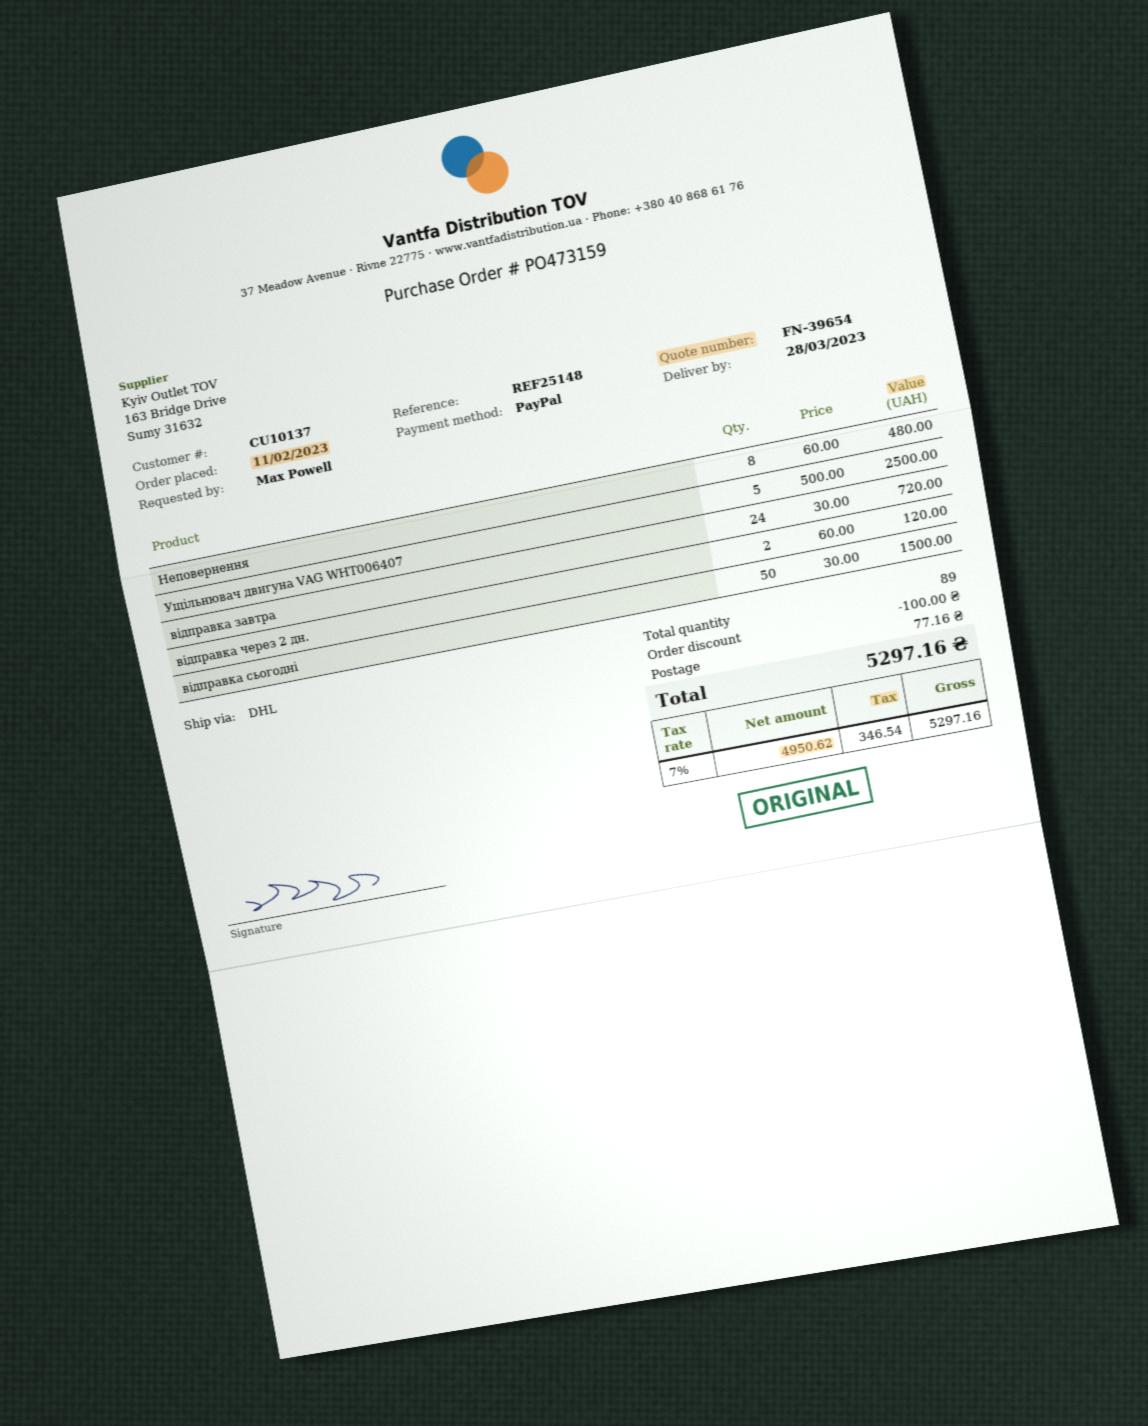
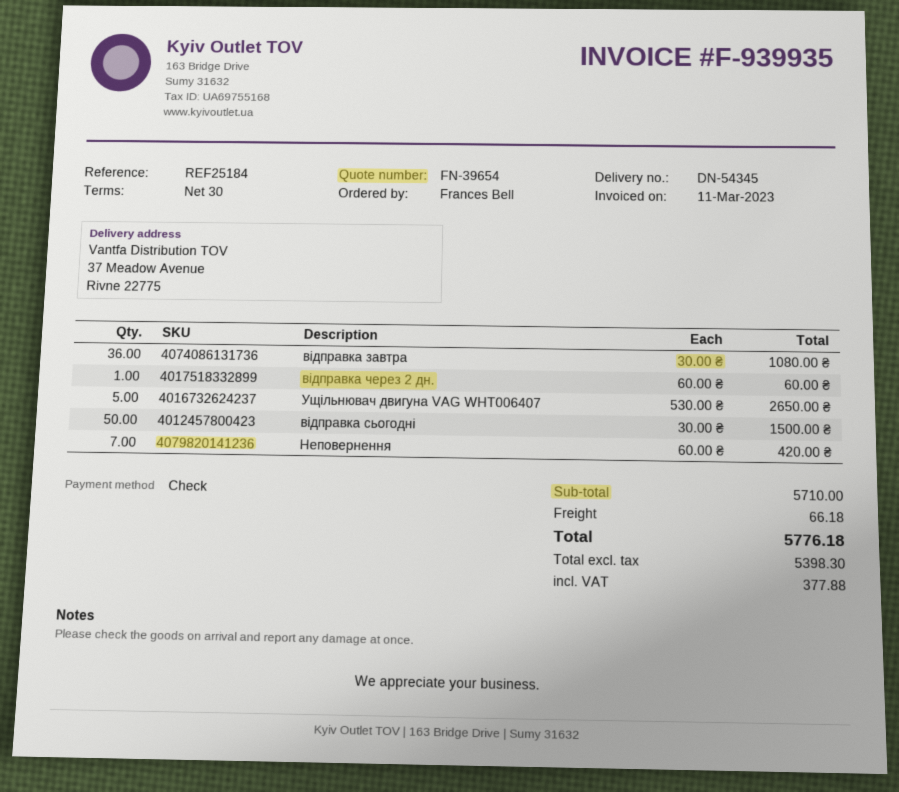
reference: REF25148 -> REF25184
ordered by: Max Powell -> Frances Bell
payment method: PayPal -> cheque
Неповернення: 8 x 60.00 = 480.00 -> 7 x 60.00 = 420.00
Ущільнювач двигуна VAG WHT006407: 5 x 500.00 = 2500.00 -> 5 x 530.00 = 2650.00
відправка завтра: 24 x 30.00 = 720.00 -> 36 x 30.00 = 1080.00
відправка через 2 дн.: 2 x 60.00 = 120.00 -> 1 x 60.00 = 60.00
discount: 100.00 -> none
shipping: 77.16 -> 66.18
net: 4950.62 -> 5398.30
tax: 346.54 -> 377.88
total: 5297.16 -> 5776.18

